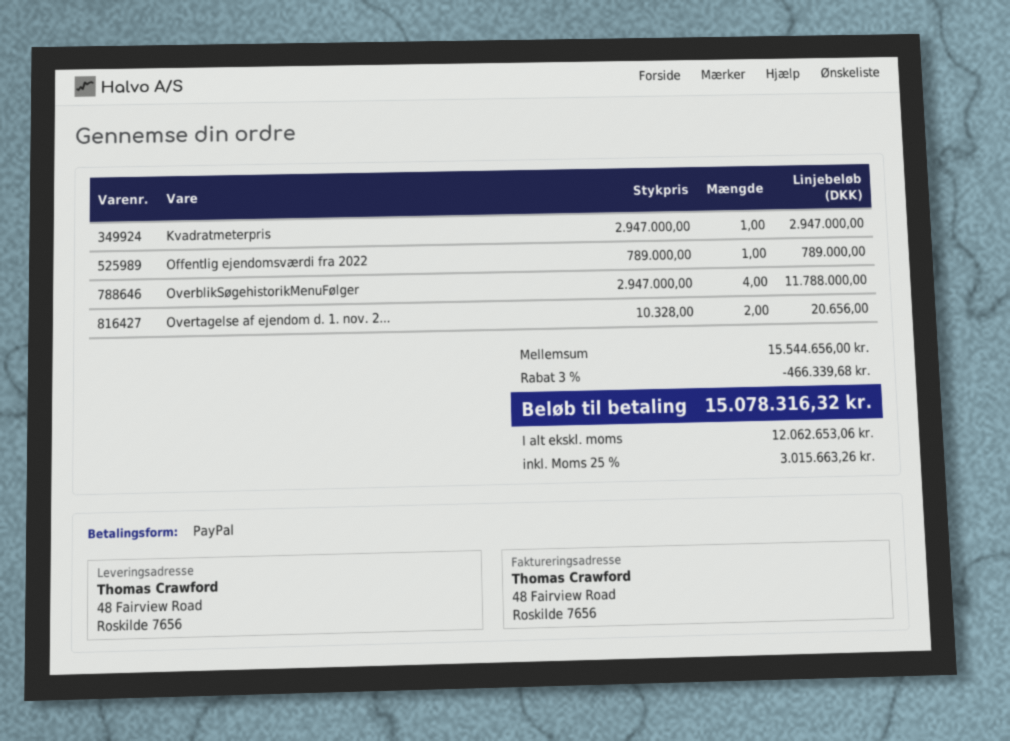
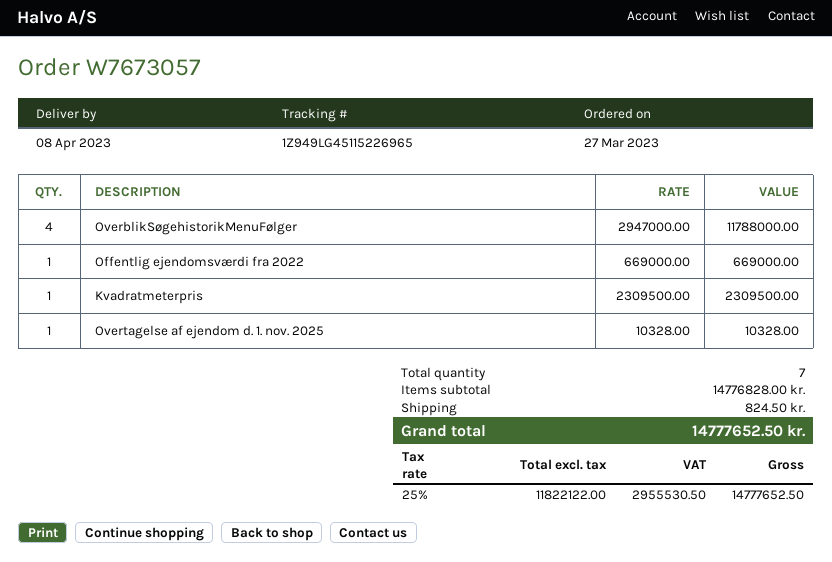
Kvadratmeterpris: 1 x 2947000.00 = 2947000.00 -> 1 x 2309500.00 = 2309500.00
Offentlig ejendomsværdi fra 2022: 1 x 789000.00 = 789000.00 -> 1 x 669000.00 = 669000.00
Overtagelse af ejendom d. 1. nov. 2...: 2 x 10328.00 = 20656.00 -> 1 x 10328.00 = 10328.00
subtotal: 15544656.00 -> 14776828.00
discount: 3% = 466339.68 -> none
shipping: none -> 824.50
net: 12062653.06 -> 11822122.00
tax: 25% = 3015663.26 -> 25% = 2955530.50
total: 15078316.32 -> 14777652.50

